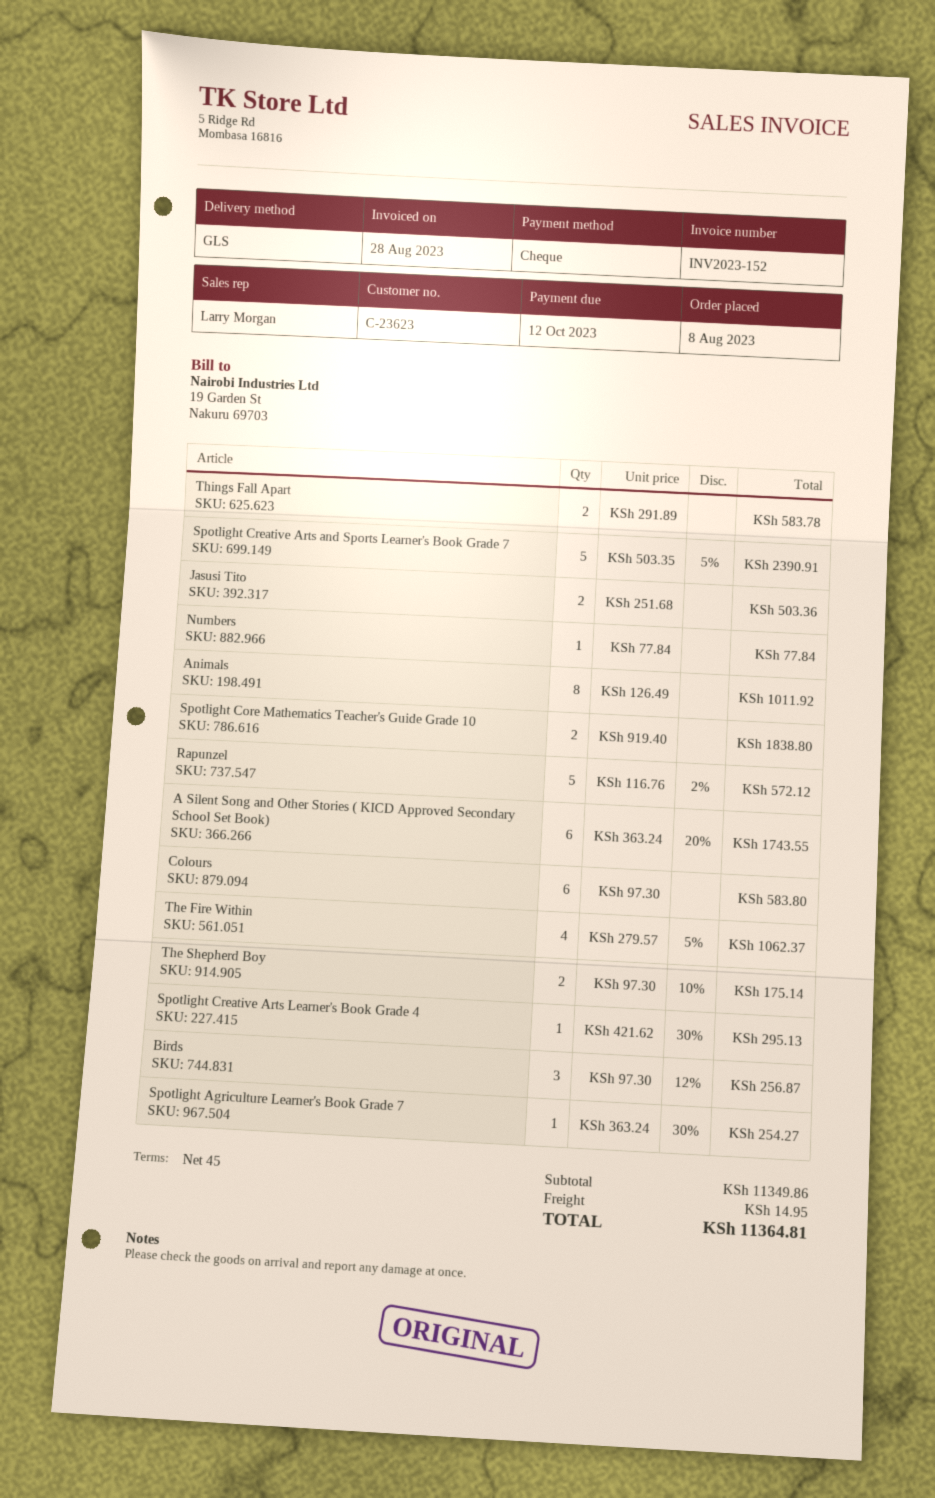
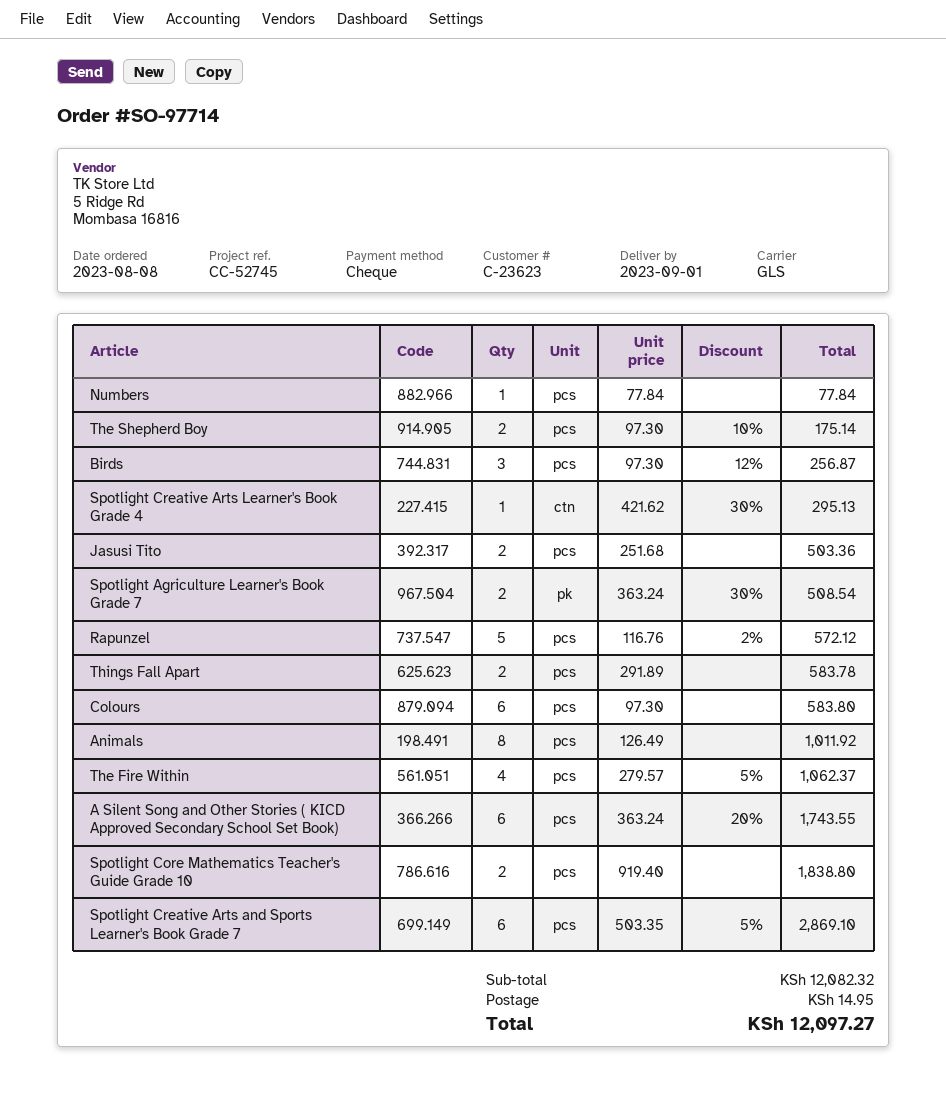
Spotlight Creative Arts and Sports Learner's Book Grade 7: 5 x 503.35 - 5% = 2390.91 -> 6 x 503.35 - 5% = 2869.10
Spotlight Agriculture Learner's Book Grade 7: 1 x 363.24 - 30% = 254.27 -> 2 x 363.24 - 30% = 508.54
subtotal: 11349.86 -> 12082.32
total: 11364.81 -> 12097.27

